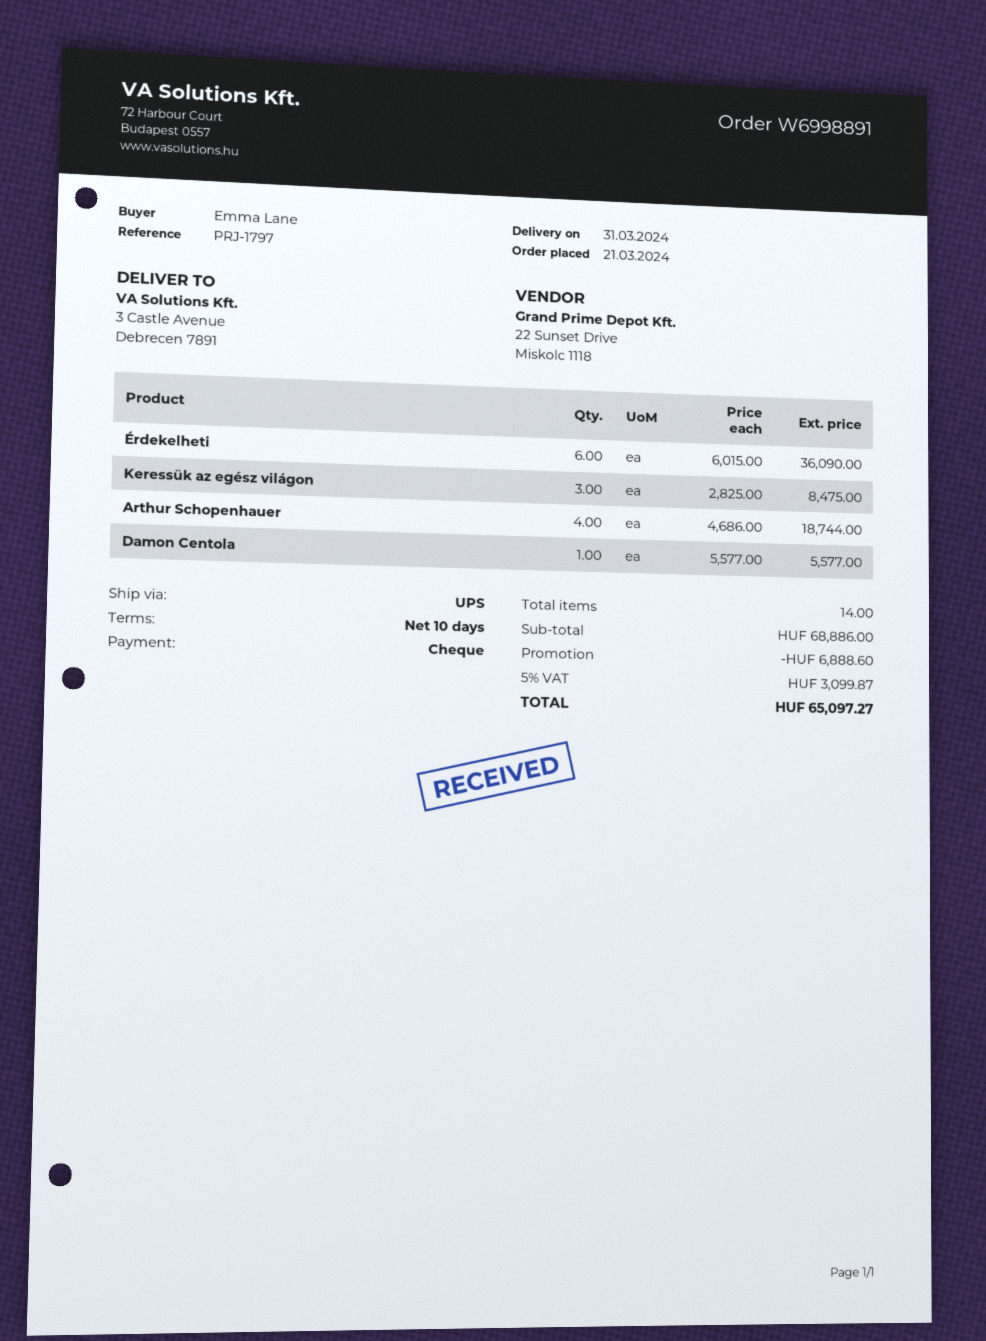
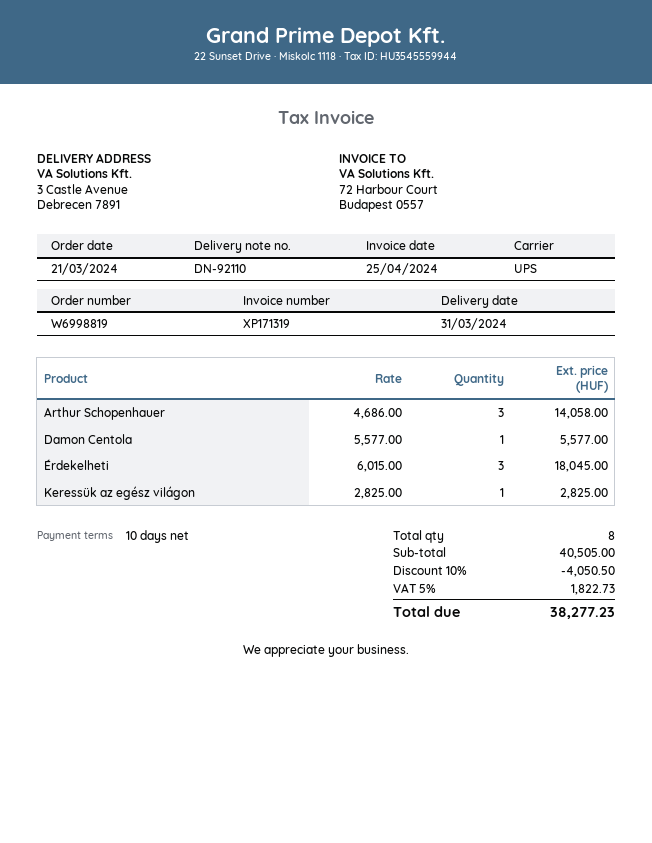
order number: W6998891 -> W6998819
Érdekelheti: 6 x 6015.00 = 36090.00 -> 3 x 6015.00 = 18045.00
Keressük az egész világon: 3 x 2825.00 = 8475.00 -> 1 x 2825.00 = 2825.00
Arthur Schopenhauer: 4 x 4686.00 = 18744.00 -> 3 x 4686.00 = 14058.00
total quantity: 14 -> 8
subtotal: 68886.00 -> 40505.00
discount: 6888.60 -> 4050.50
tax: 5% = 3099.87 -> 5% = 1822.73
total: 65097.27 -> 38277.23

